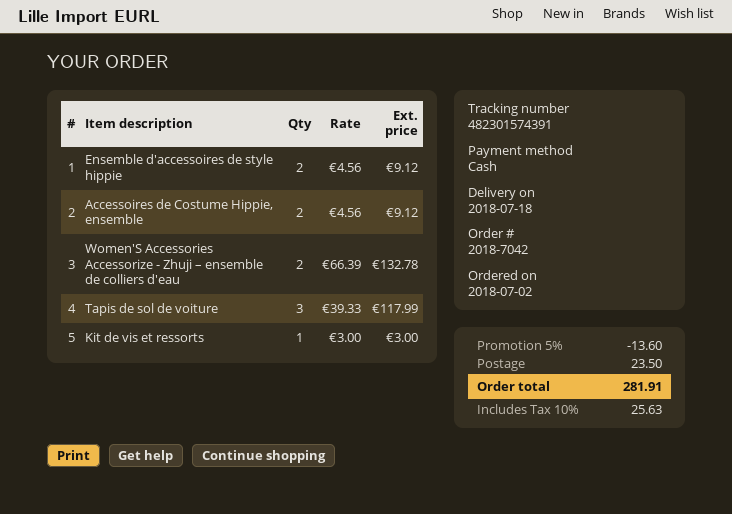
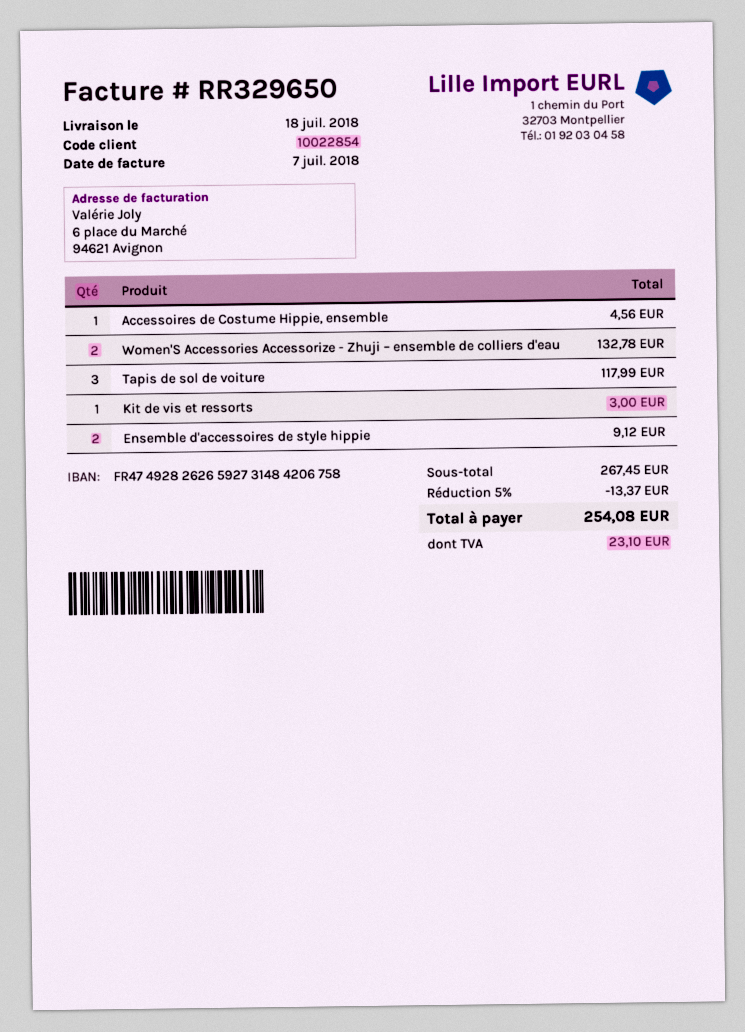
Accessoires de Costume Hippie, ensemble: 2 for 9.12 -> 1 for 4.56
discount: 5% = 13.60 -> 5% = 13.37
shipping: 23.50 -> none
tax: 25.63 -> 23.10
total: 281.91 -> 254.08

